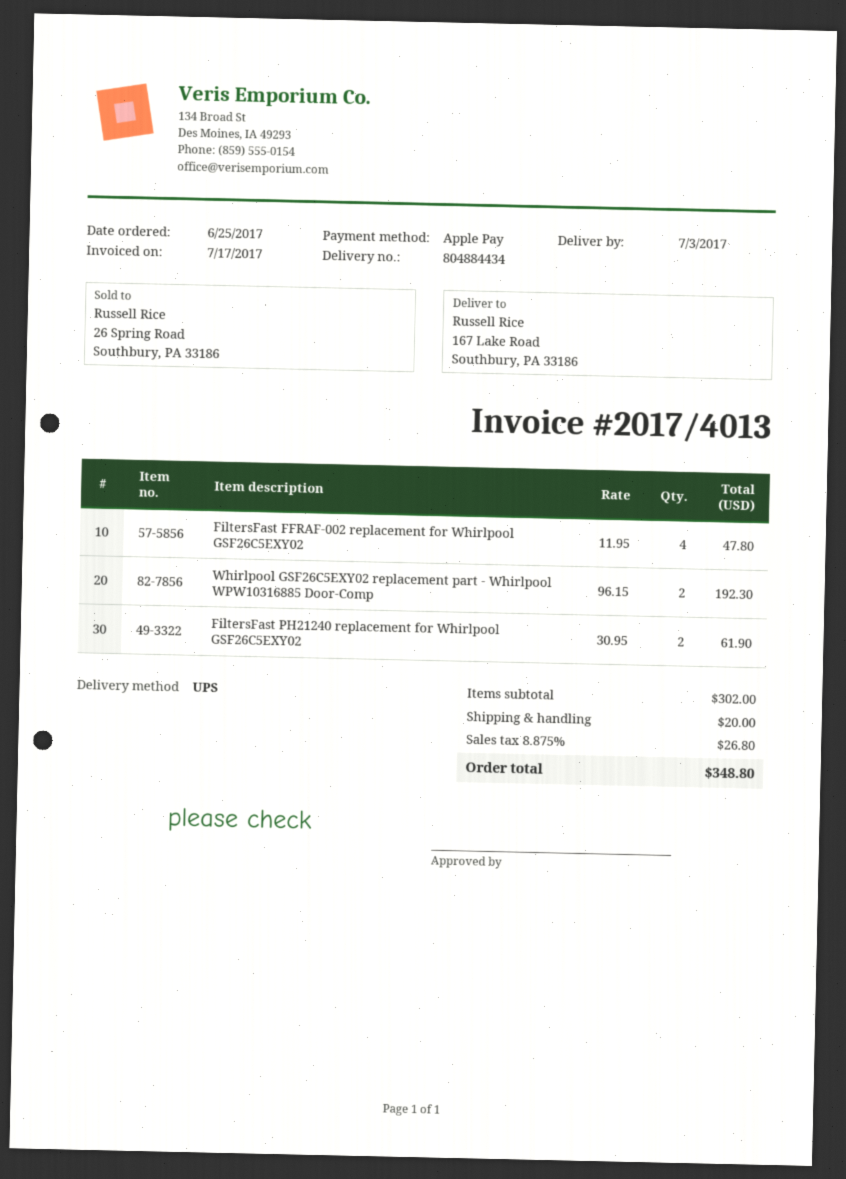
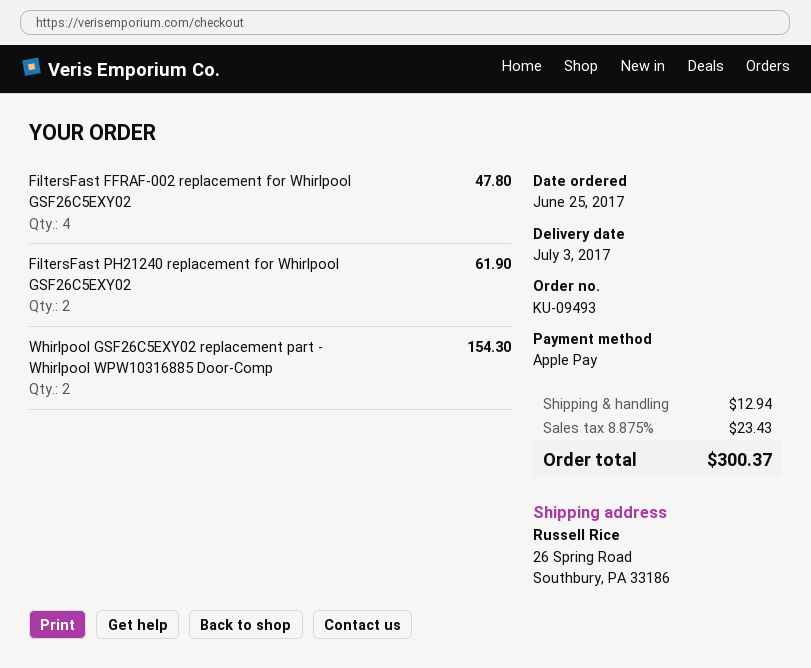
ship to: 167 Lake Road, Southbury, PA 33186 -> 26 Spring Road, Southbury, PA 33186
Whirlpool GSF26C5EXY02 replacement part - Whirlpool WPW10316885 Door-Comp: 2 for 192.30 -> 2 for 154.30
shipping: 20.00 -> 12.94
tax: 8.875% = 26.80 -> 8.875% = 23.43
total: 348.80 -> 300.37

